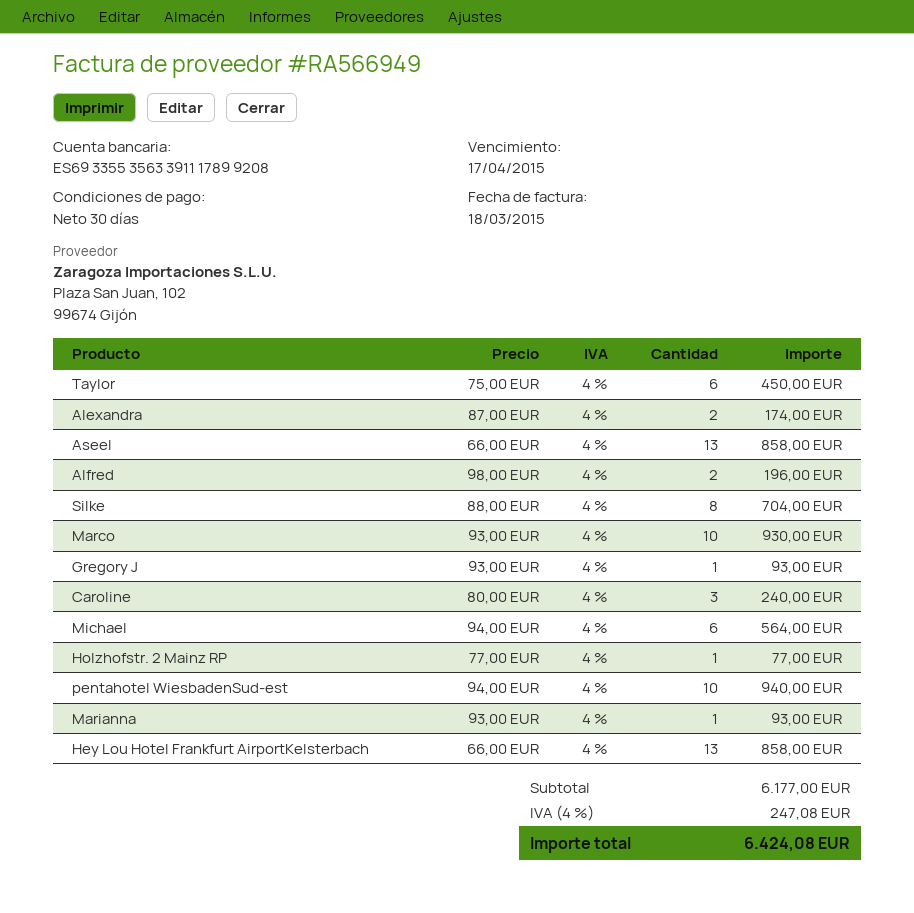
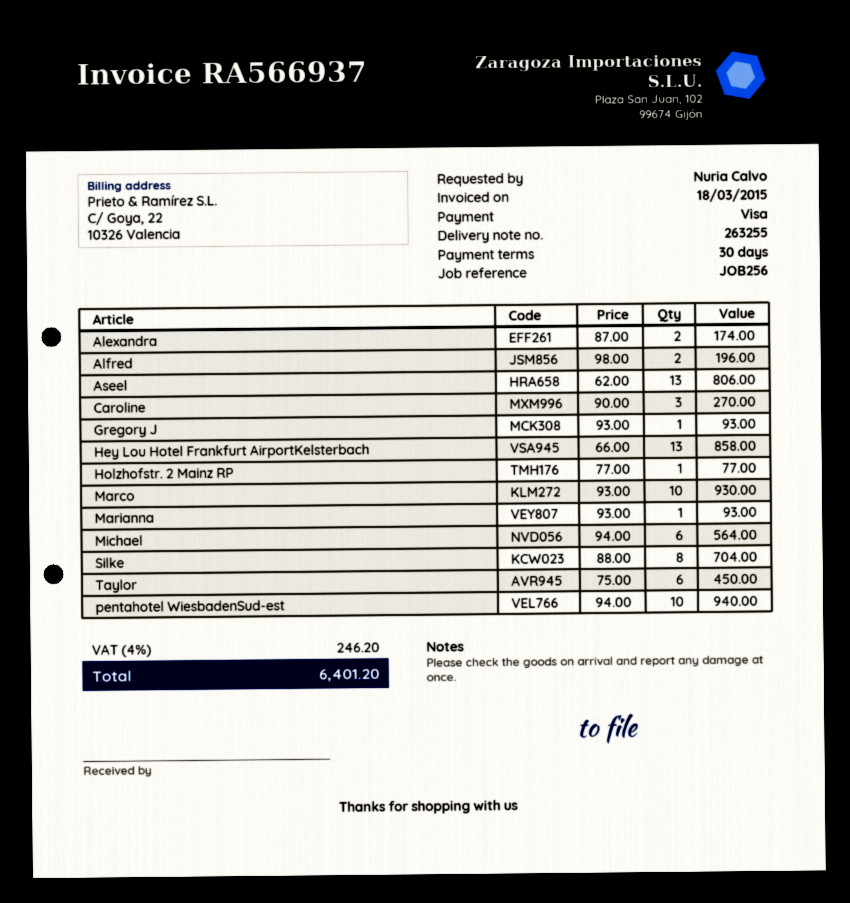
invoice number: RA566949 -> RA566937
Aseel: 13 x 66.00 = 858.00 -> 13 x 62.00 = 806.00
Caroline: 3 x 80.00 = 240.00 -> 3 x 90.00 = 270.00
tax: 4% = 247.08 -> 4% = 246.20
total: 6424.08 -> 6401.20

